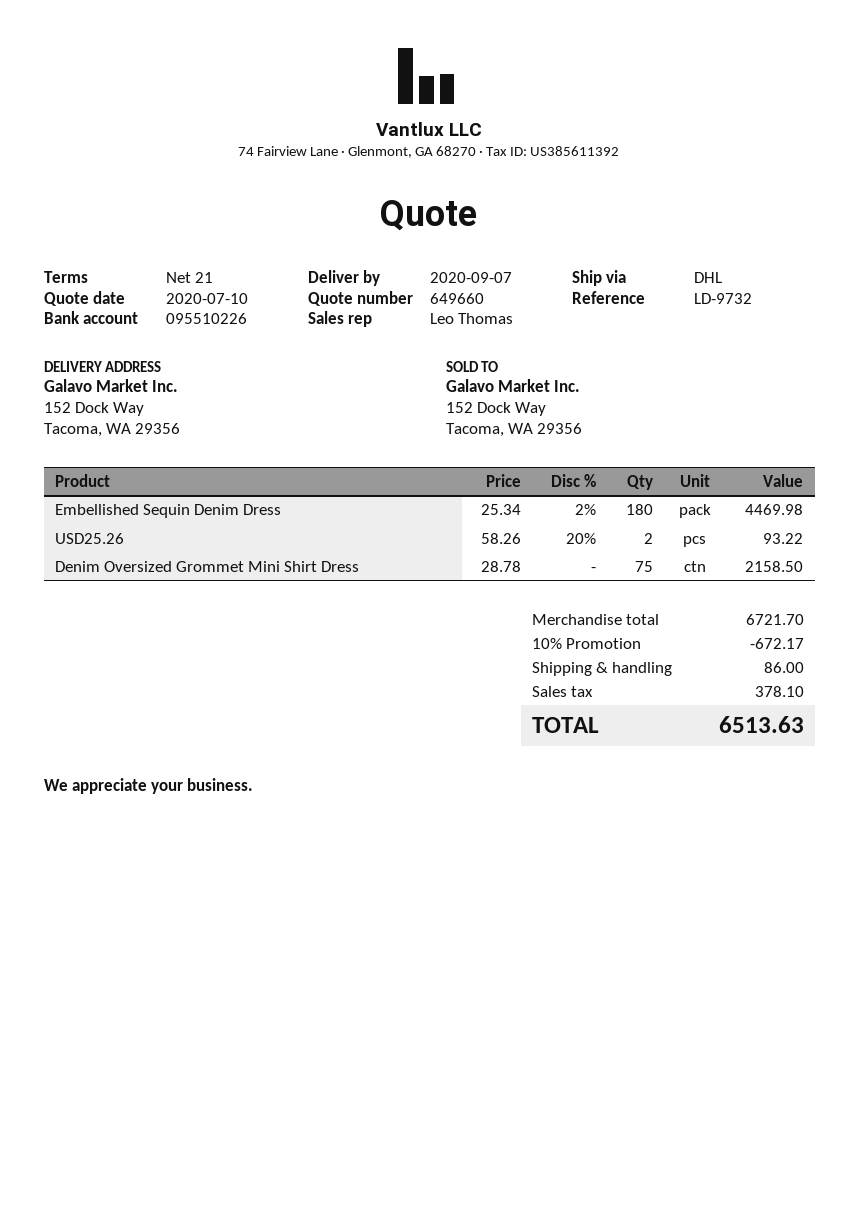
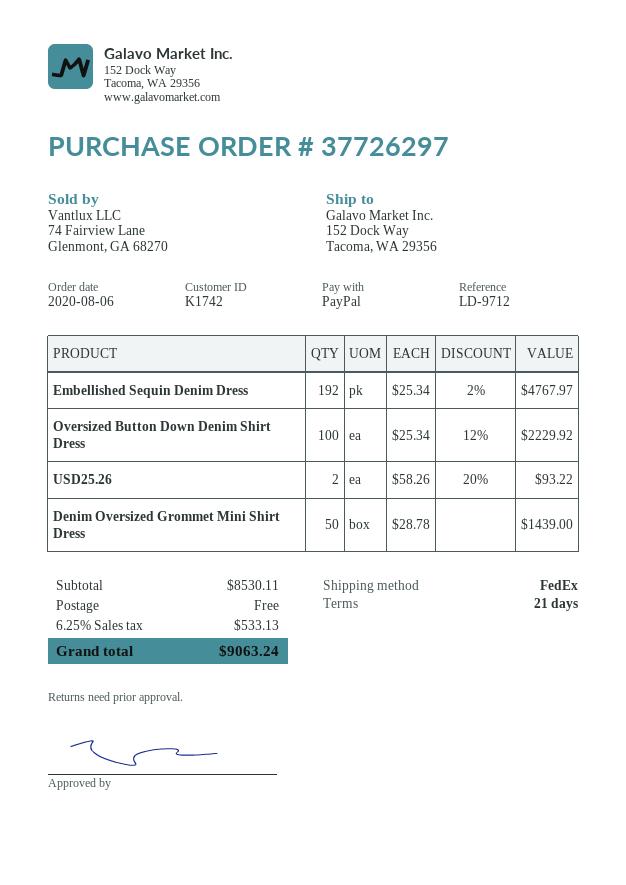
reference: LD-9732 -> LD-9712
shipping method: DHL -> FedEx
Embellished Sequin Denim Dress: 180 x 25.34 - 2% = 4469.98 -> 192 x 25.34 - 2% = 4767.97
Denim Oversized Grommet Mini Shirt Dress: 75 x 28.78 = 2158.50 -> 50 x 28.78 = 1439.00
Oversized Button Down Denim Shirt Dress: none -> 100 x 25.34 - 12% = 2229.92
subtotal: 6721.70 -> 8530.11
discount: 10% = 672.17 -> none
shipping: 86.00 -> 0.00
tax: 378.10 -> 533.13
total: 6513.63 -> 9063.24

